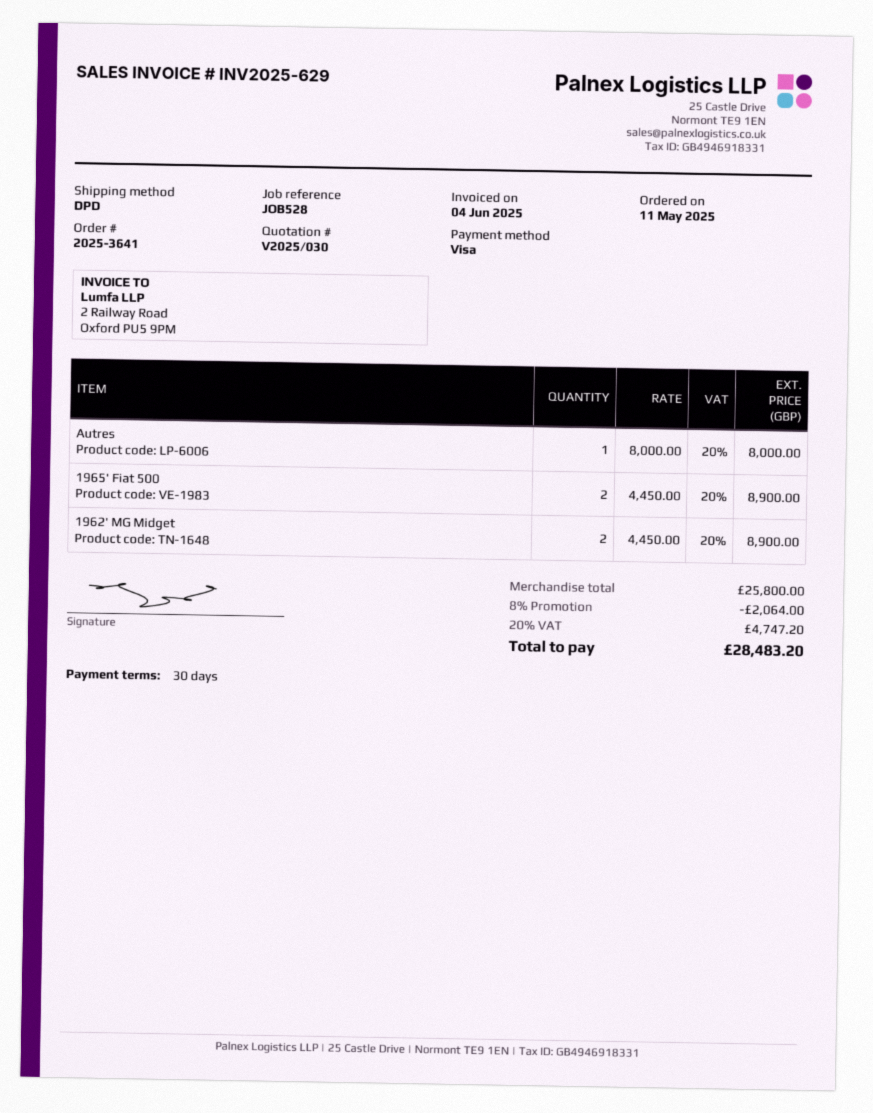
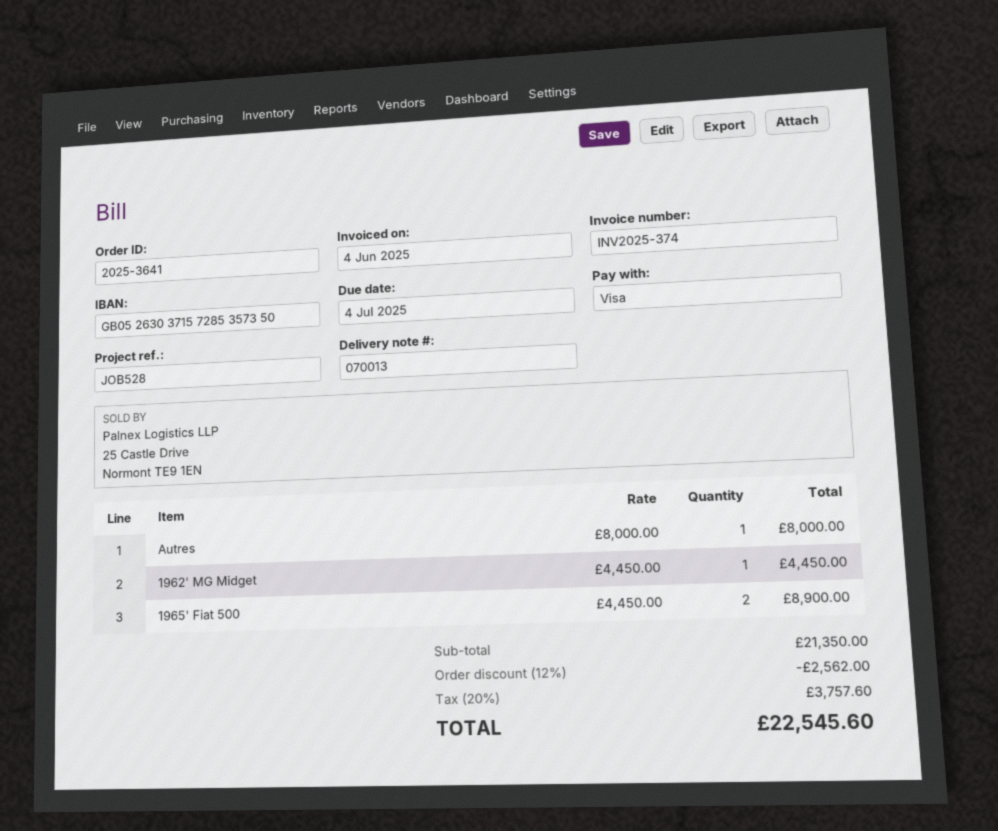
invoice number: INV2025-629 -> INV2025-374
1962' MG Midget: 2 x 4450.00 = 8900.00 -> 1 x 4450.00 = 4450.00
subtotal: 25800.00 -> 21350.00
discount: 8% = 2064.00 -> 12% = 2562.00
tax: 20% = 4747.20 -> 20% = 3757.60
total: 28483.20 -> 22545.60

